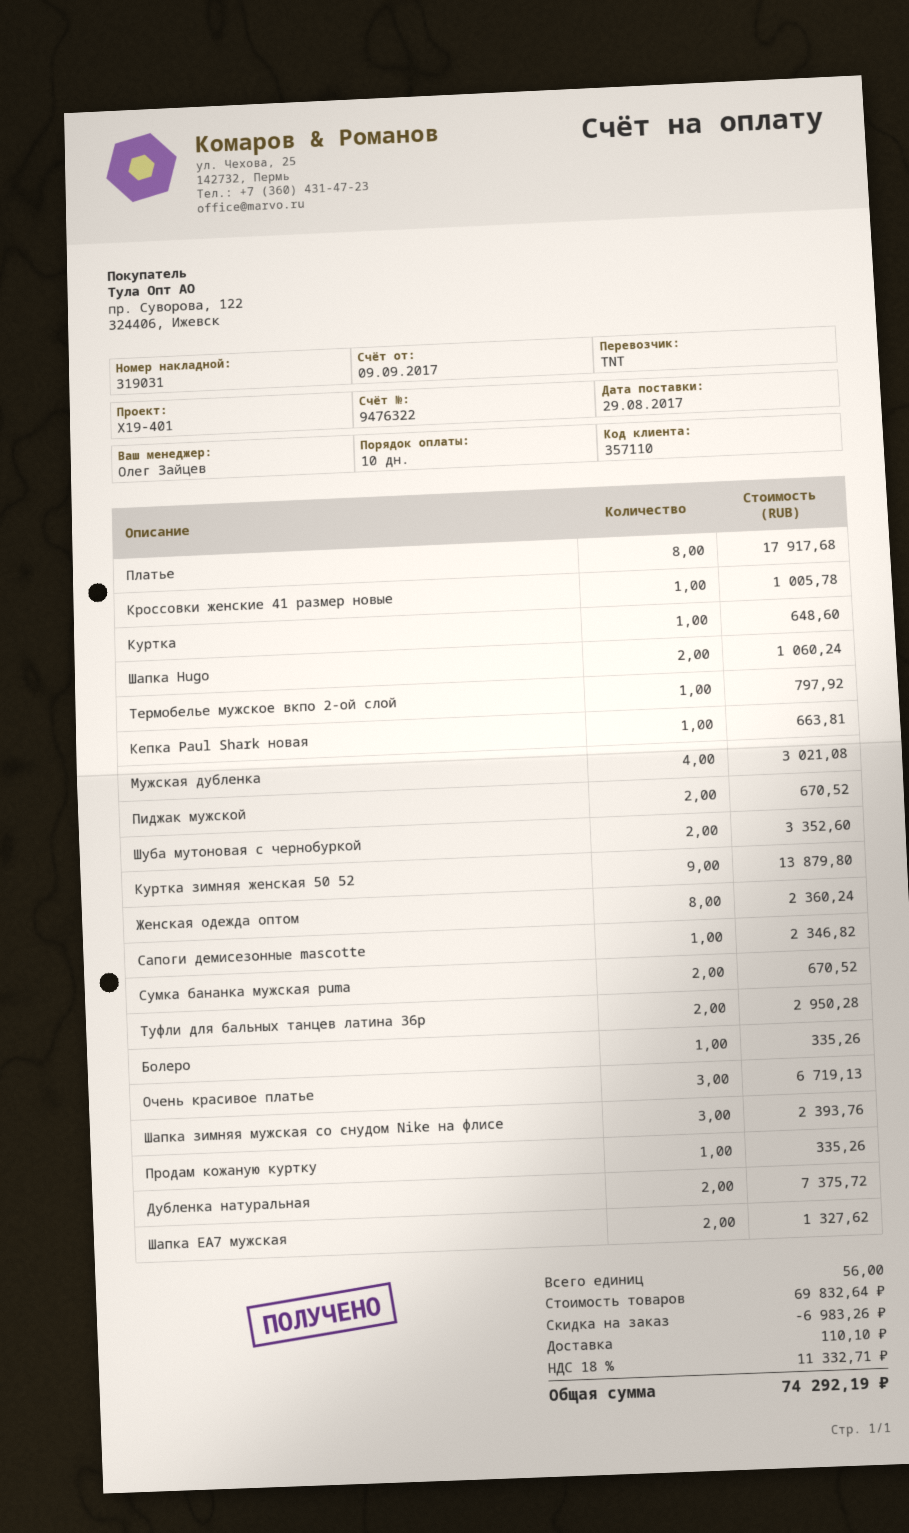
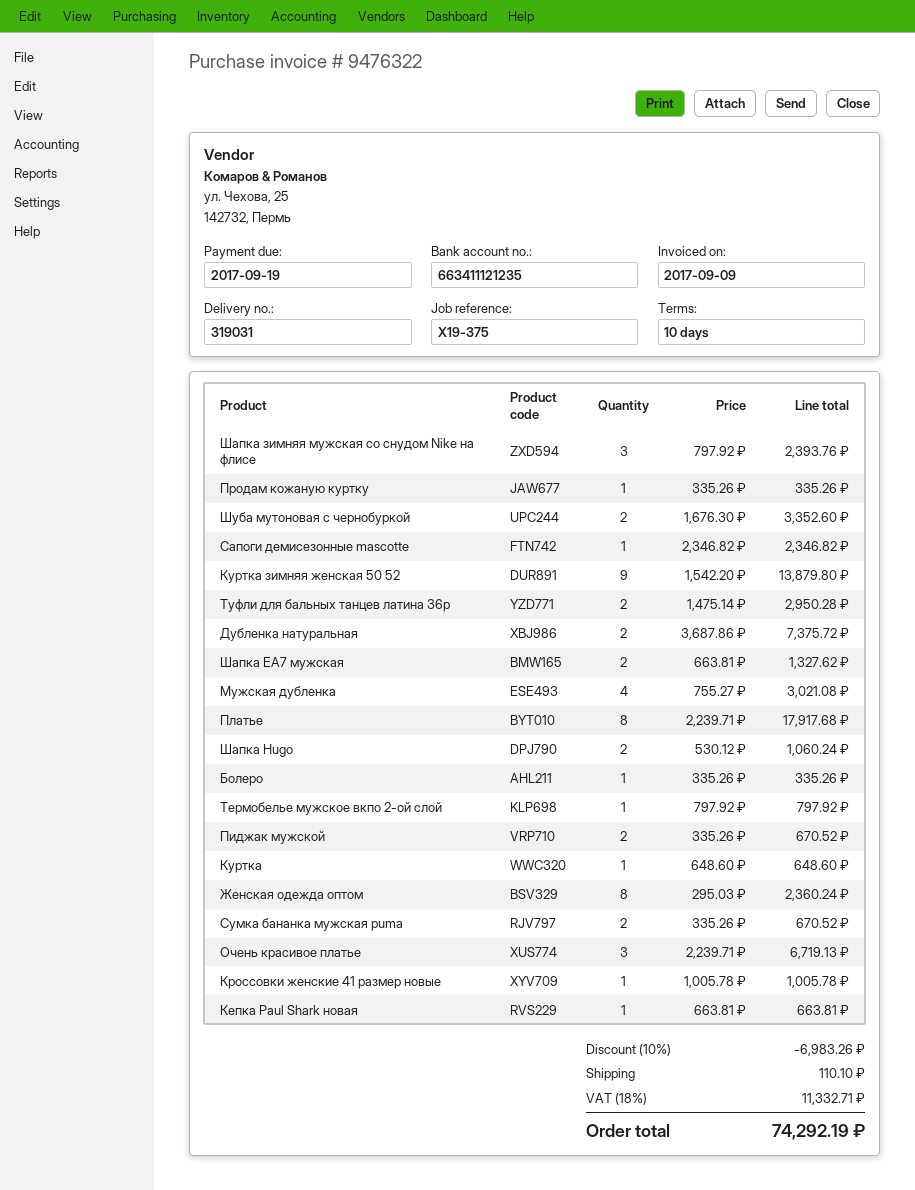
reference: X19-401 -> X19-375

